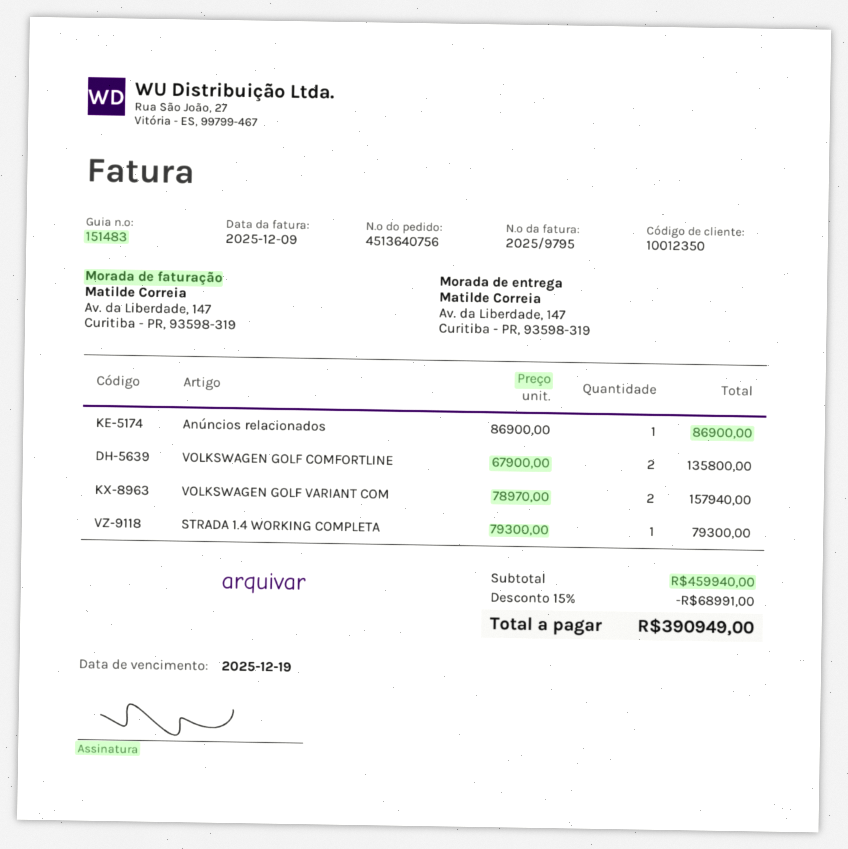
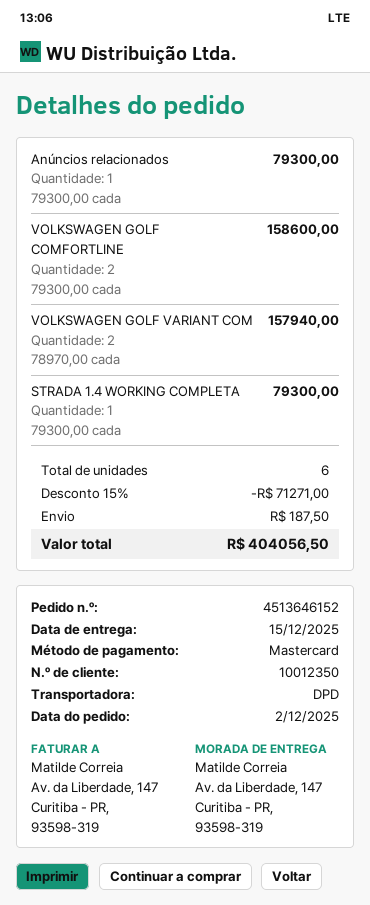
order number: 4513640756 -> 4513646152
Anúncios relacionados: 1 x 86900.00 = 86900.00 -> 1 x 79300.00 = 79300.00
VOLKSWAGEN GOLF COMFORTLINE: 2 x 67900.00 = 135800.00 -> 2 x 79300.00 = 158600.00
discount: 15% = 68991.00 -> 15% = 71271.00
shipping: none -> 187.50
total: 390949.00 -> 404056.50

